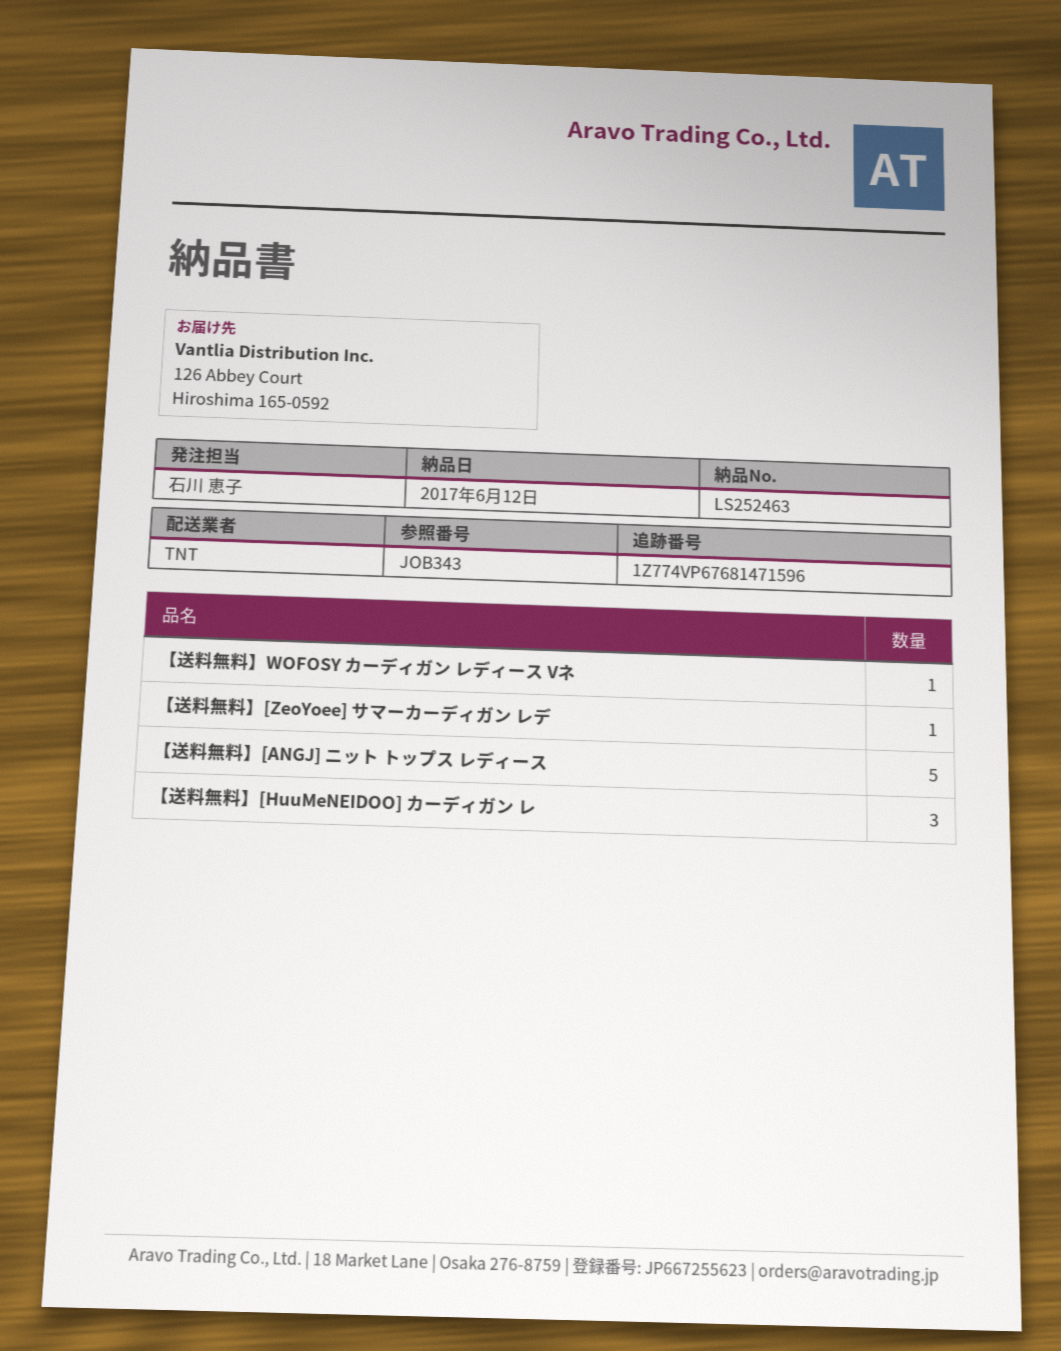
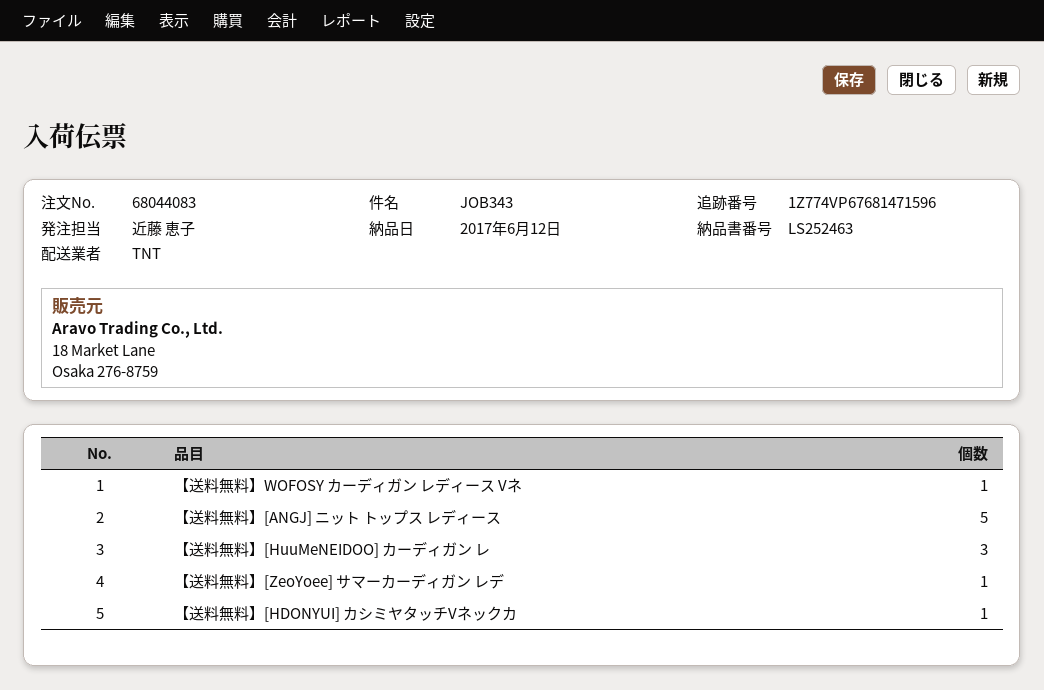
ordered by: 石川 恵子 -> 近藤 恵子
【送料無料】[HDONYUI] カシミヤタッチVネックカ: none -> 1

